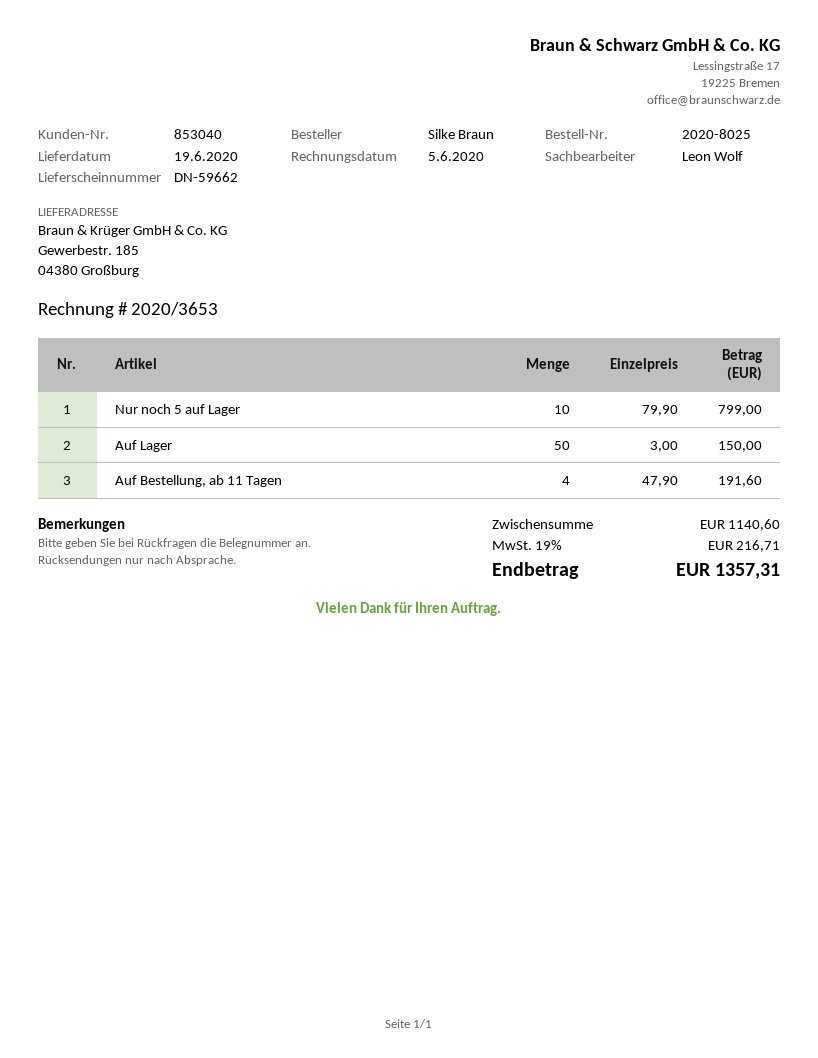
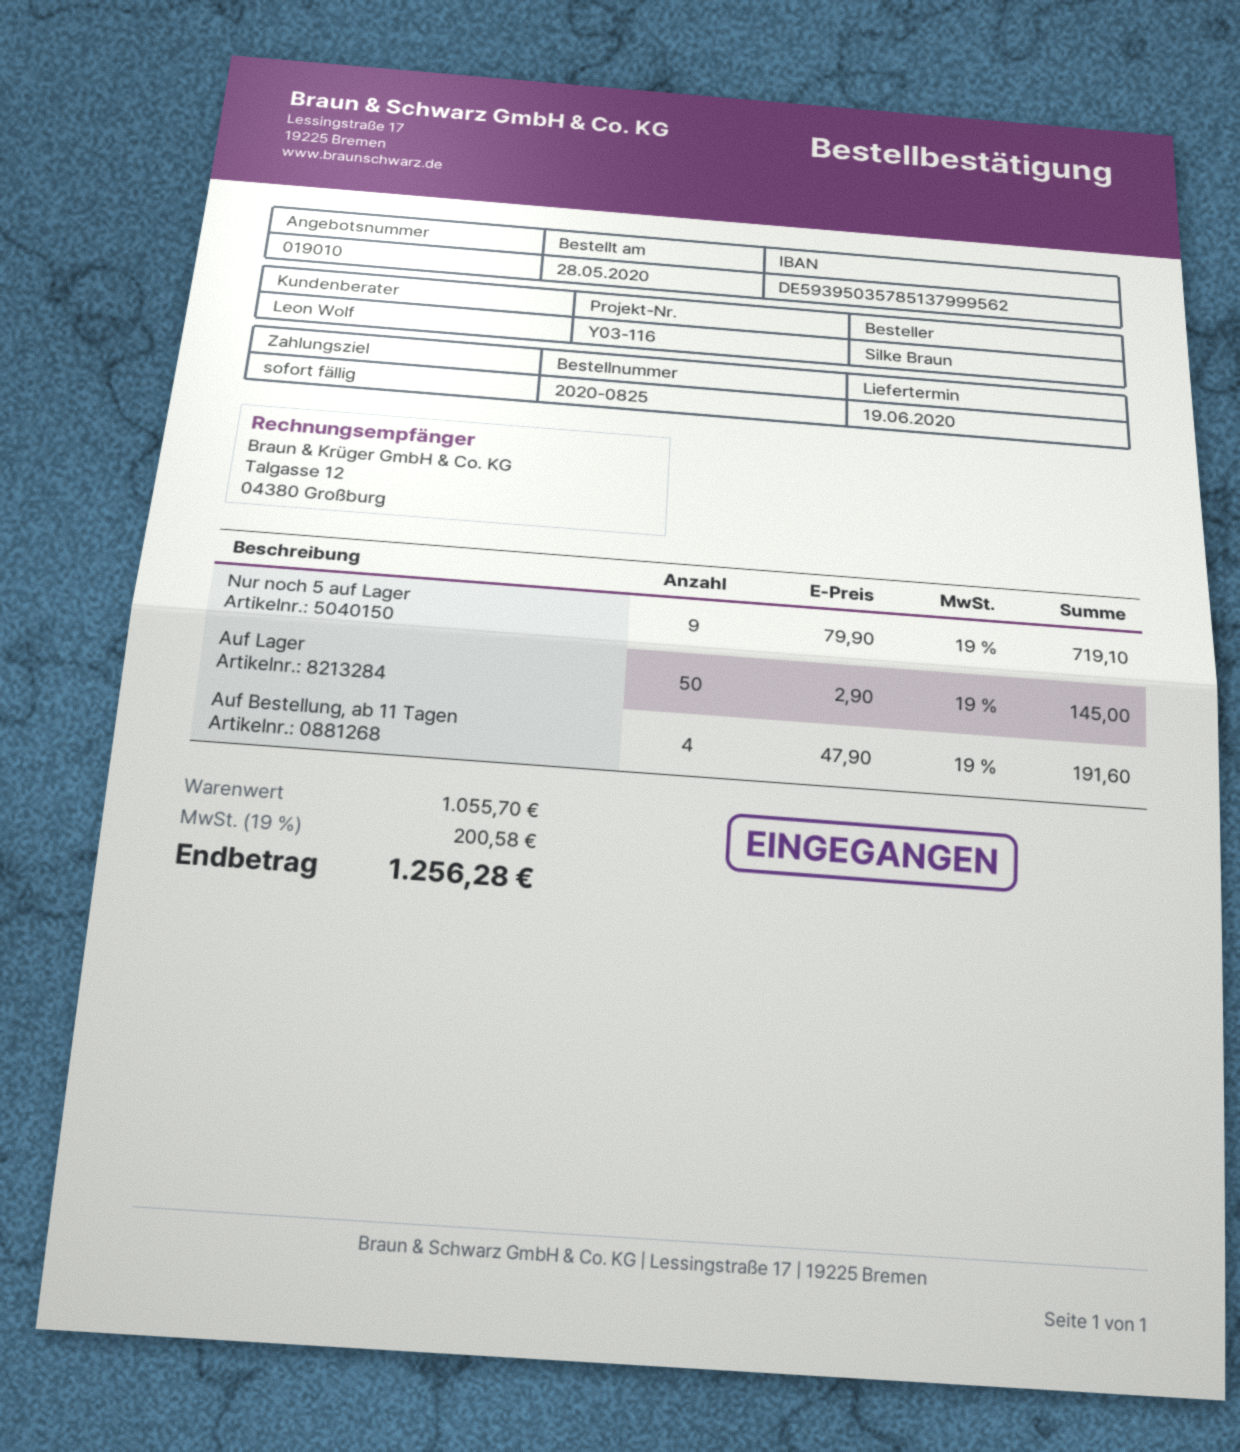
order number: 2020-8025 -> 2020-0825
Nur noch 5 auf Lager: 10 x 79.90 = 799.00 -> 9 x 79.90 = 719.10
Auf Lager: 50 x 3.00 = 150.00 -> 50 x 2.90 = 145.00
subtotal: 1140.60 -> 1055.70
tax: 19% = 216.71 -> 19% = 200.58
total: 1357.31 -> 1256.28

